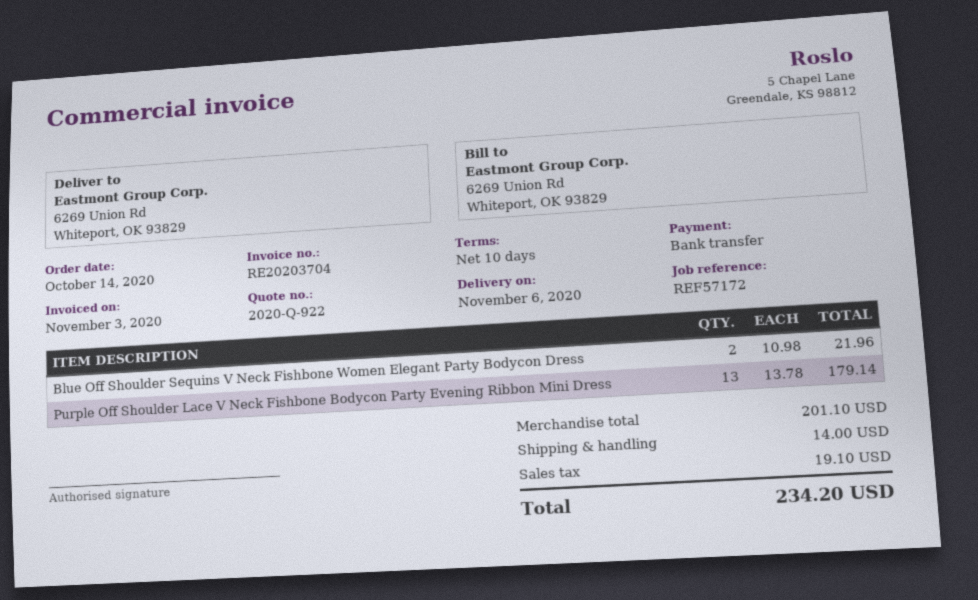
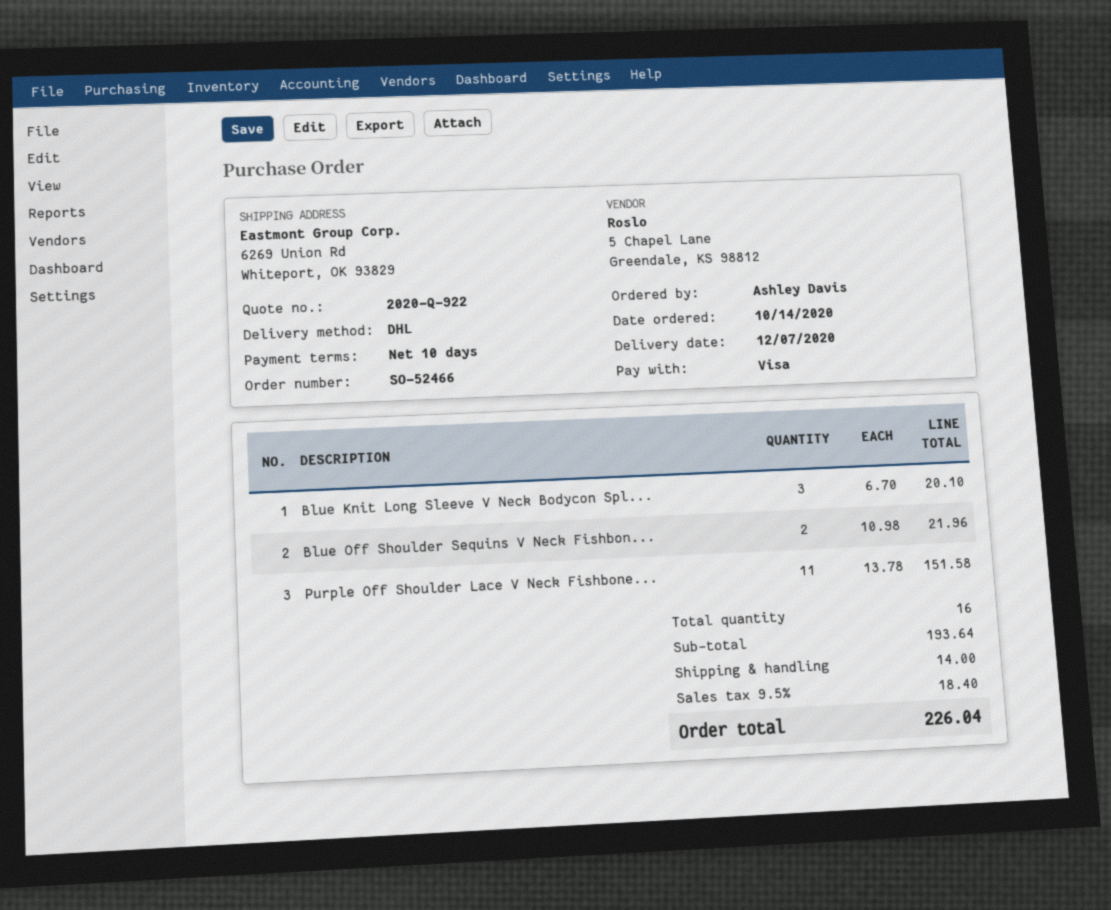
delivery date: 2020-11-06 -> 2020-12-07
payment method: bank transfer -> Visa
Purple Off Shoulder Lace V Neck Fishbone Bodycon Party Evening Ribbon Mini Dress: 13 x 13.78 = 179.14 -> 11 x 13.78 = 151.58
Blue Knit Long Sleeve V Neck Bodycon Spl...: none -> 3 x 6.70 = 20.10
subtotal: 201.10 -> 193.64
tax: 19.10 -> 18.40
total: 234.20 -> 226.04

